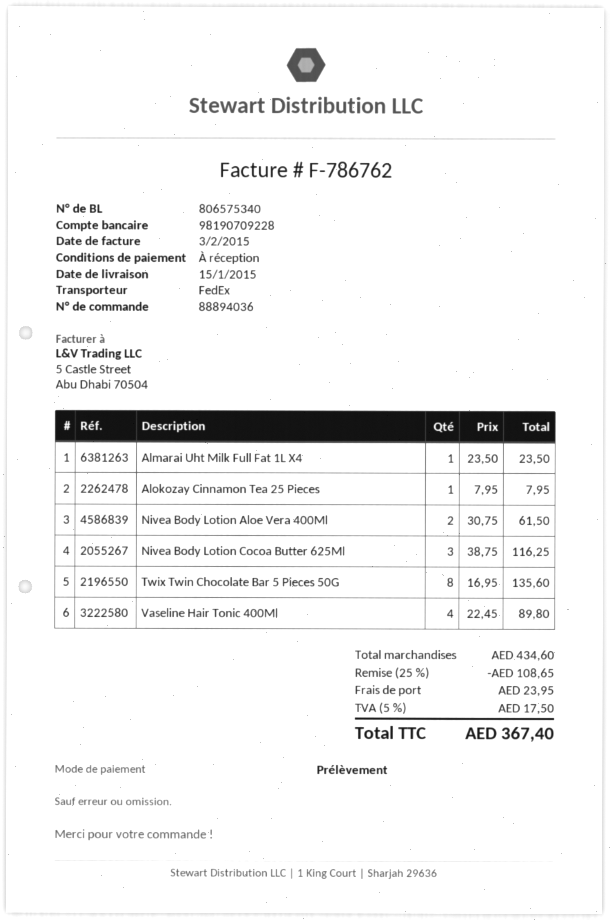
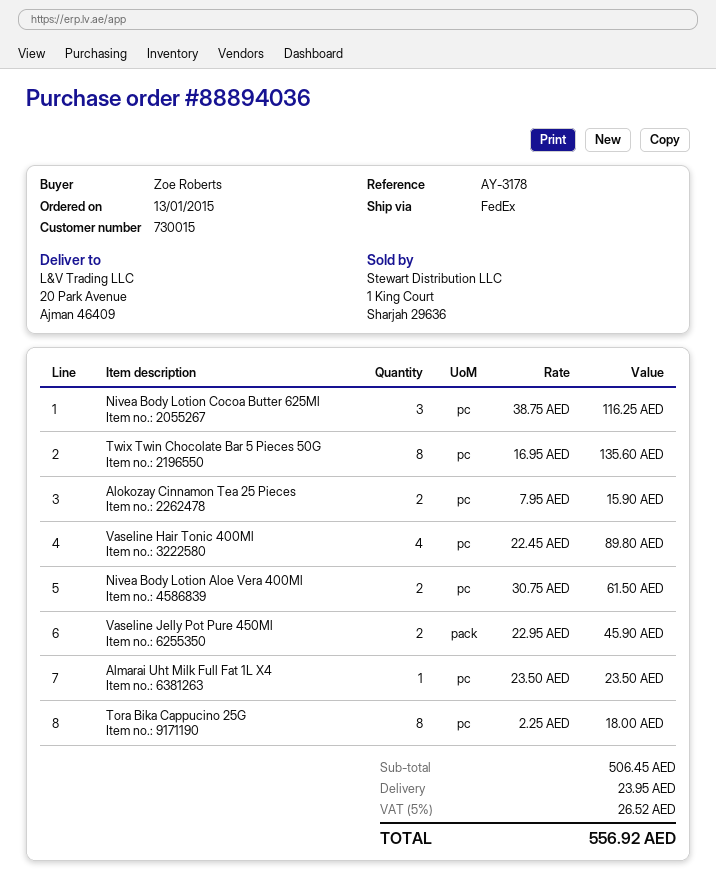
Alokozay Cinnamon Tea 25 Pieces: 1 x 7.95 = 7.95 -> 2 x 7.95 = 15.90
Vaseline Jelly Pot Pure 450Ml: none -> 2 x 22.95 = 45.90
Tora Bika Cappucino 25G: none -> 8 x 2.25 = 18.00
subtotal: 434.60 -> 506.45
discount: 25% = 108.65 -> none
tax: 5% = 17.50 -> 5% = 26.52
total: 367.40 -> 556.92

